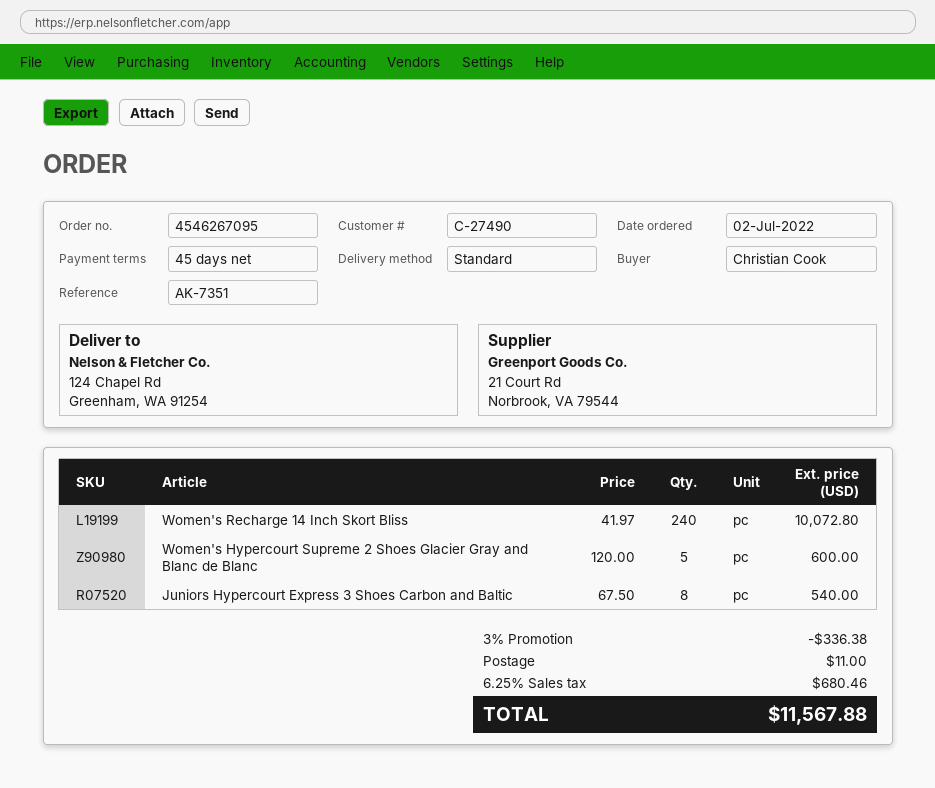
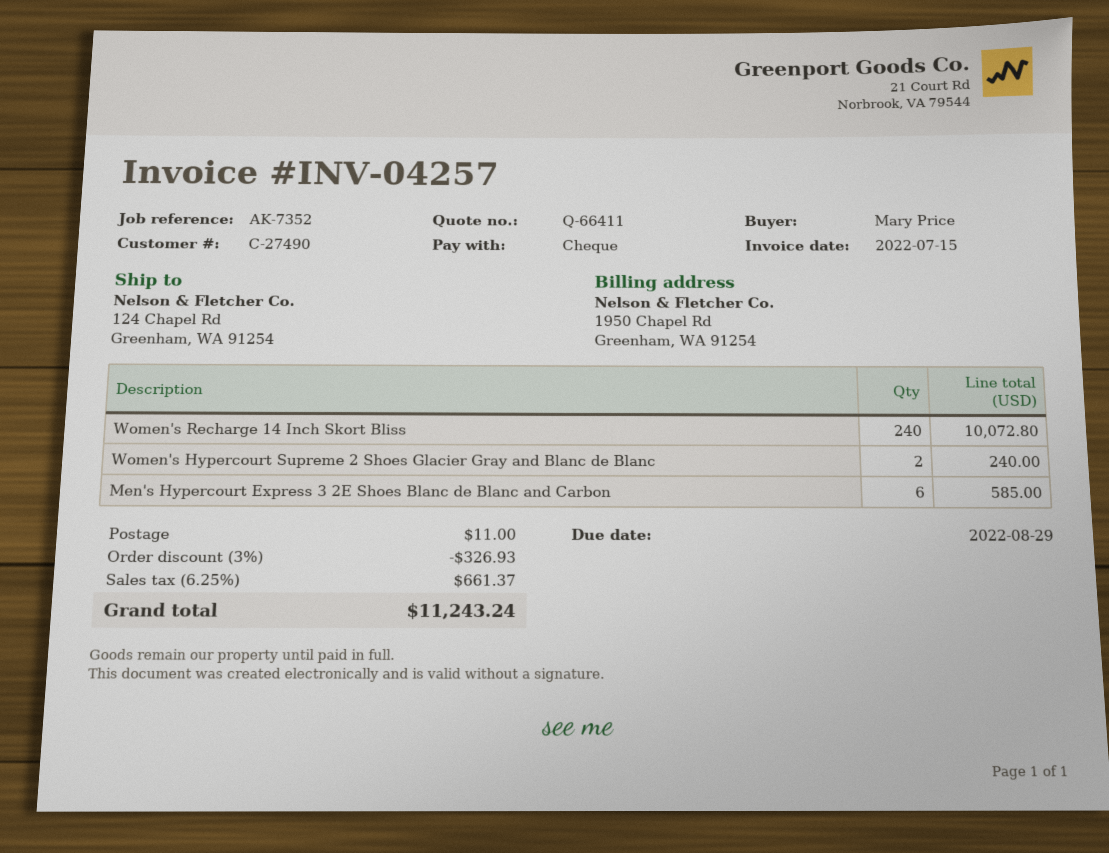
reference: AK-7351 -> AK-7352
ordered by: Christian Cook -> Mary Price
Women's Hypercourt Supreme 2 Shoes Glacier Gray and Blanc de Blanc: 5 for 600.00 -> 2 for 240.00
Juniors Hypercourt Express 3 Shoes Carbon and Baltic: 8 for 540.00 -> none
Men's Hypercourt Express 3 2E Shoes Blanc de Blanc and Carbon: none -> 6 for 585.00
discount: 3% = 336.38 -> 3% = 326.93
tax: 6.25% = 680.46 -> 6.25% = 661.37
total: 11567.88 -> 11243.24

